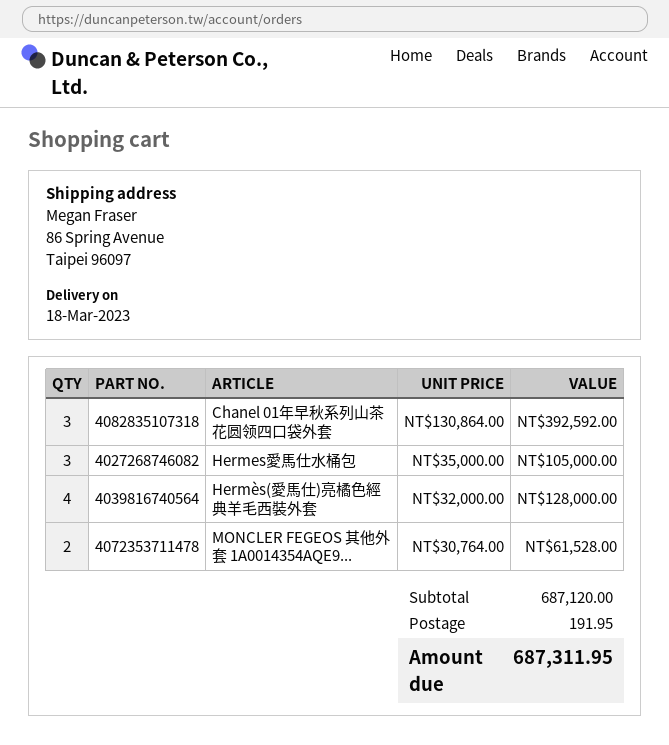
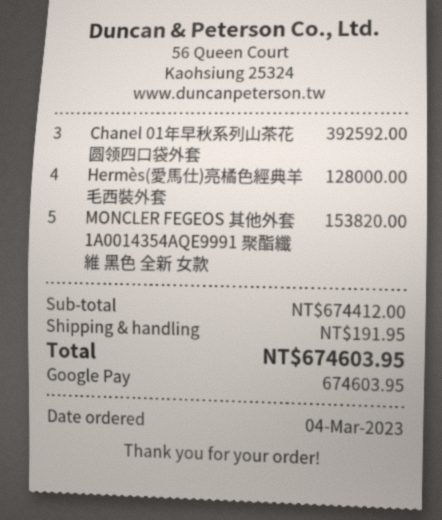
Hermes愛馬仕水桶包: 3 for 105000.00 -> none
MONCLER FEGEOS 其他外套 1A0014354AQE9...: 2 for 61528.00 -> 5 for 153820.00
subtotal: 687120.00 -> 674412.00
total: 687311.95 -> 674603.95

